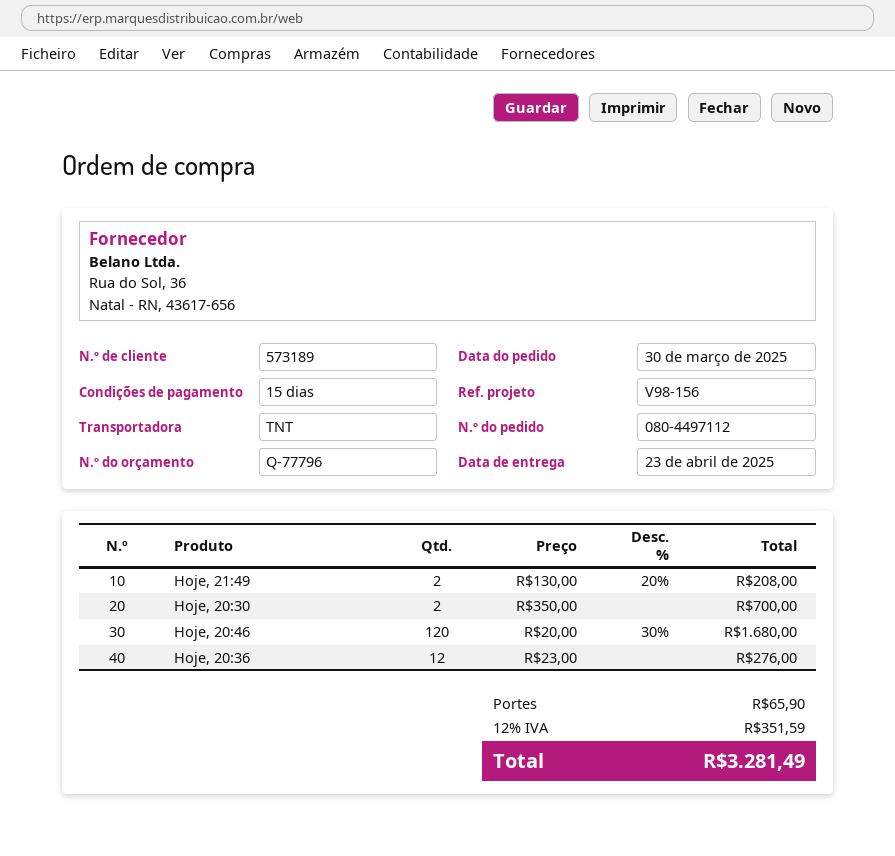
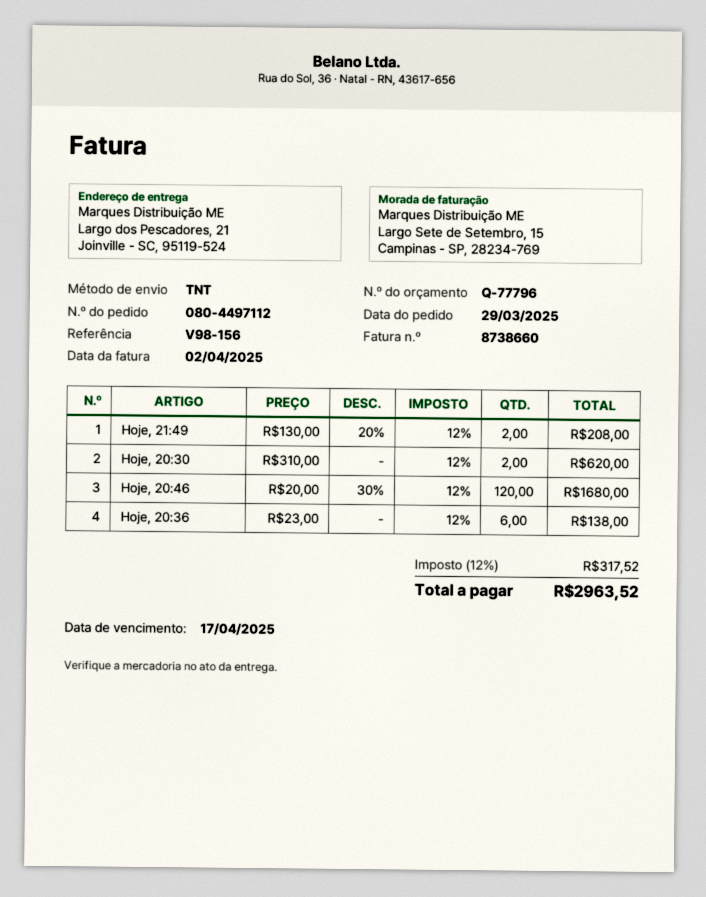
order date: 2025-03-30 -> 2025-03-29
Hoje, 20:30: 2 x 350.00 = 700.00 -> 2 x 310.00 = 620.00
Hoje, 20:36: 12 x 23.00 = 276.00 -> 6 x 23.00 = 138.00
shipping: 65.90 -> none
tax: 12% = 351.59 -> 12% = 317.52
total: 3281.49 -> 2963.52

